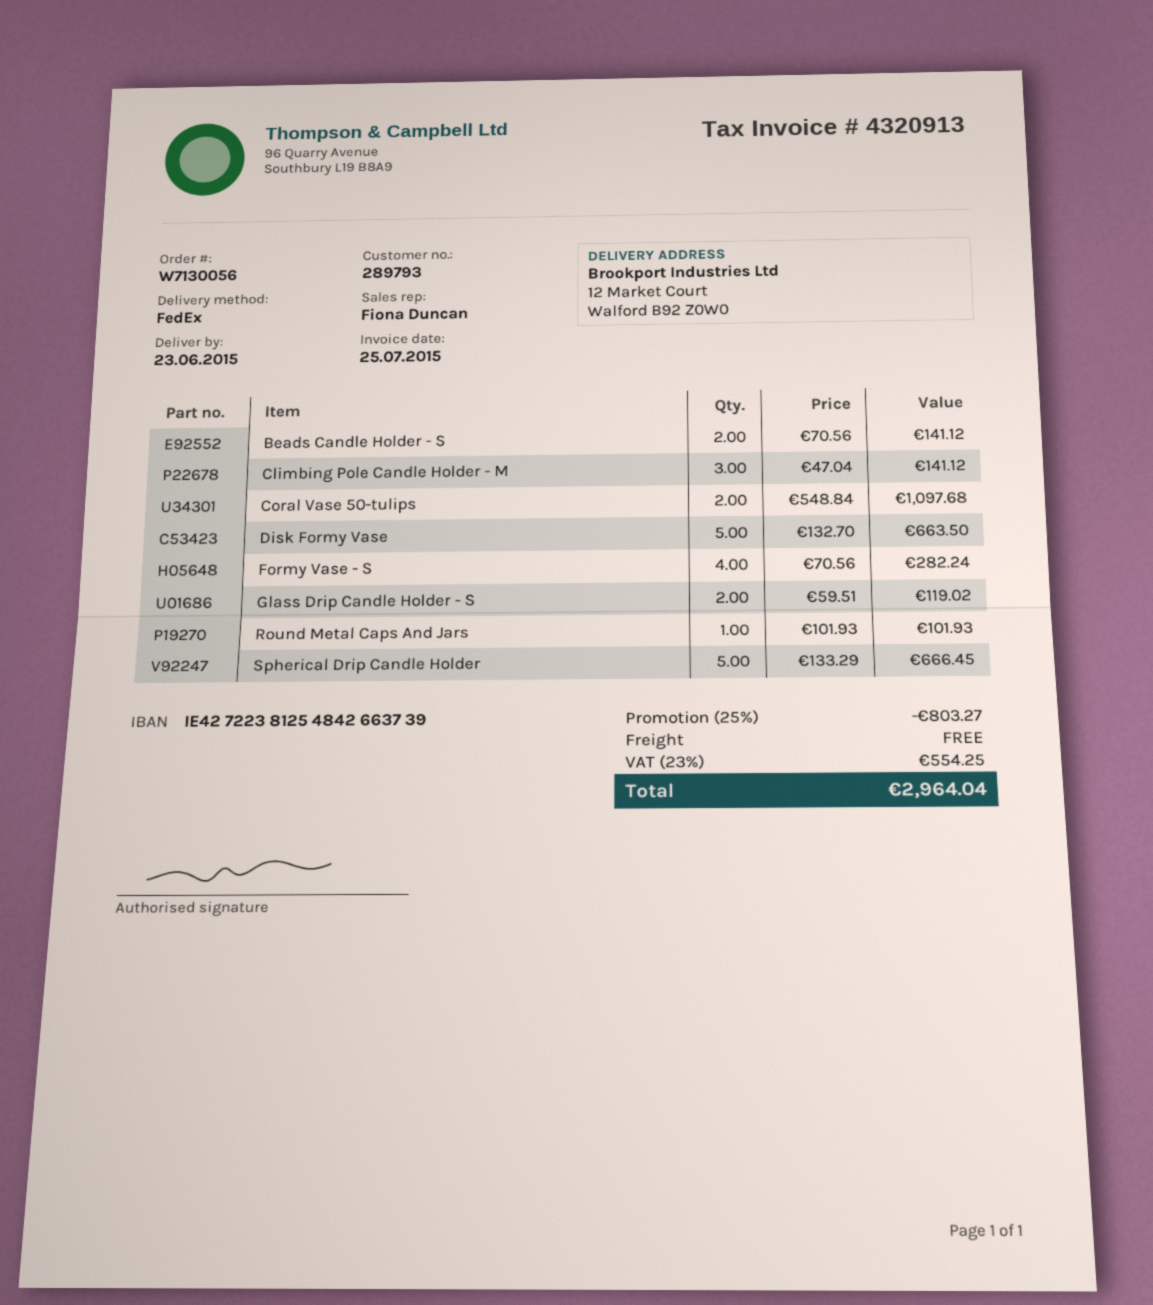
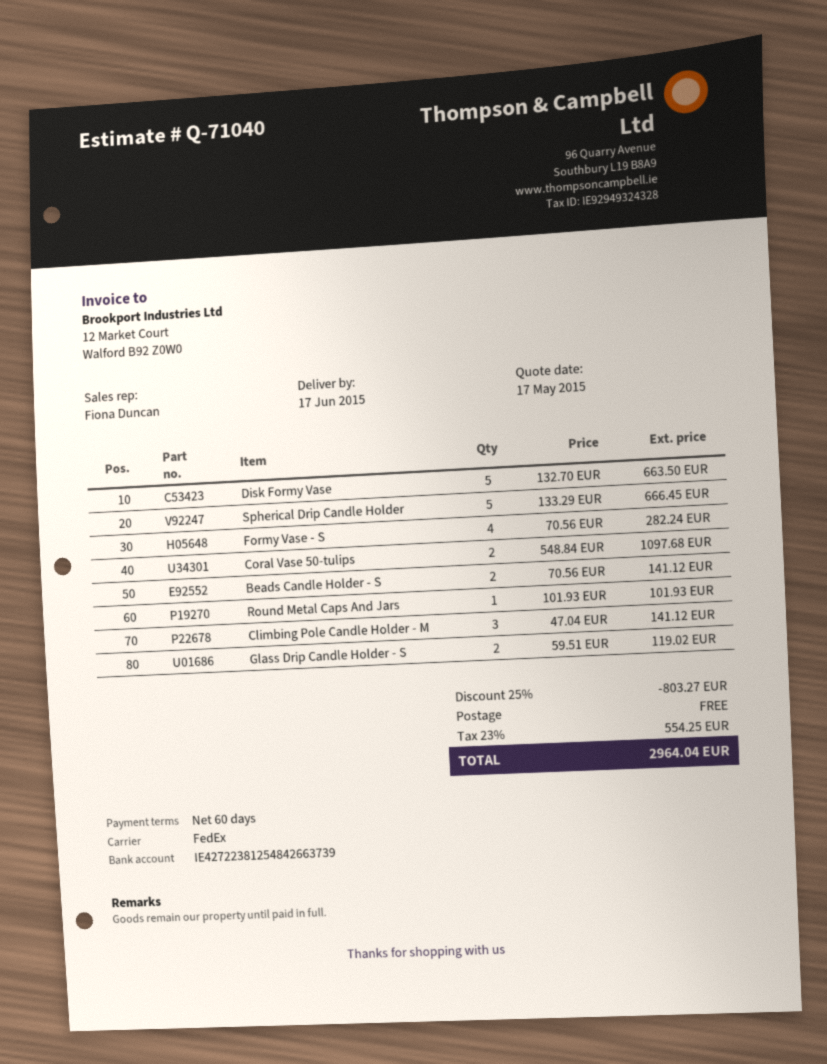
delivery date: 2015-06-23 -> 2015-06-17

